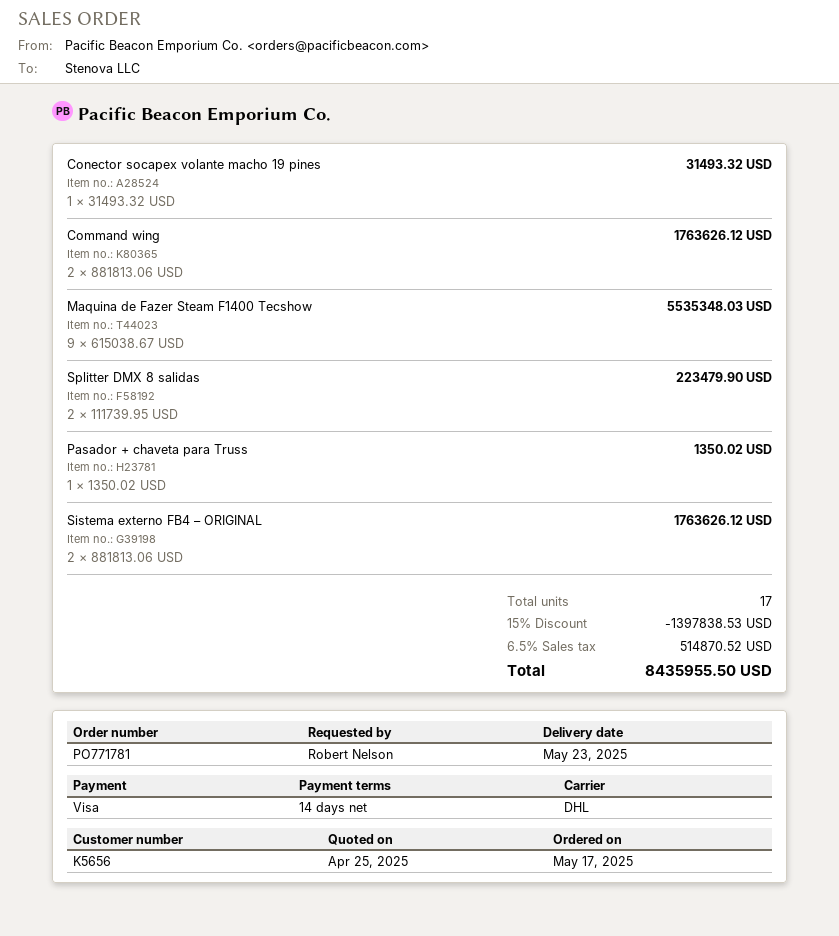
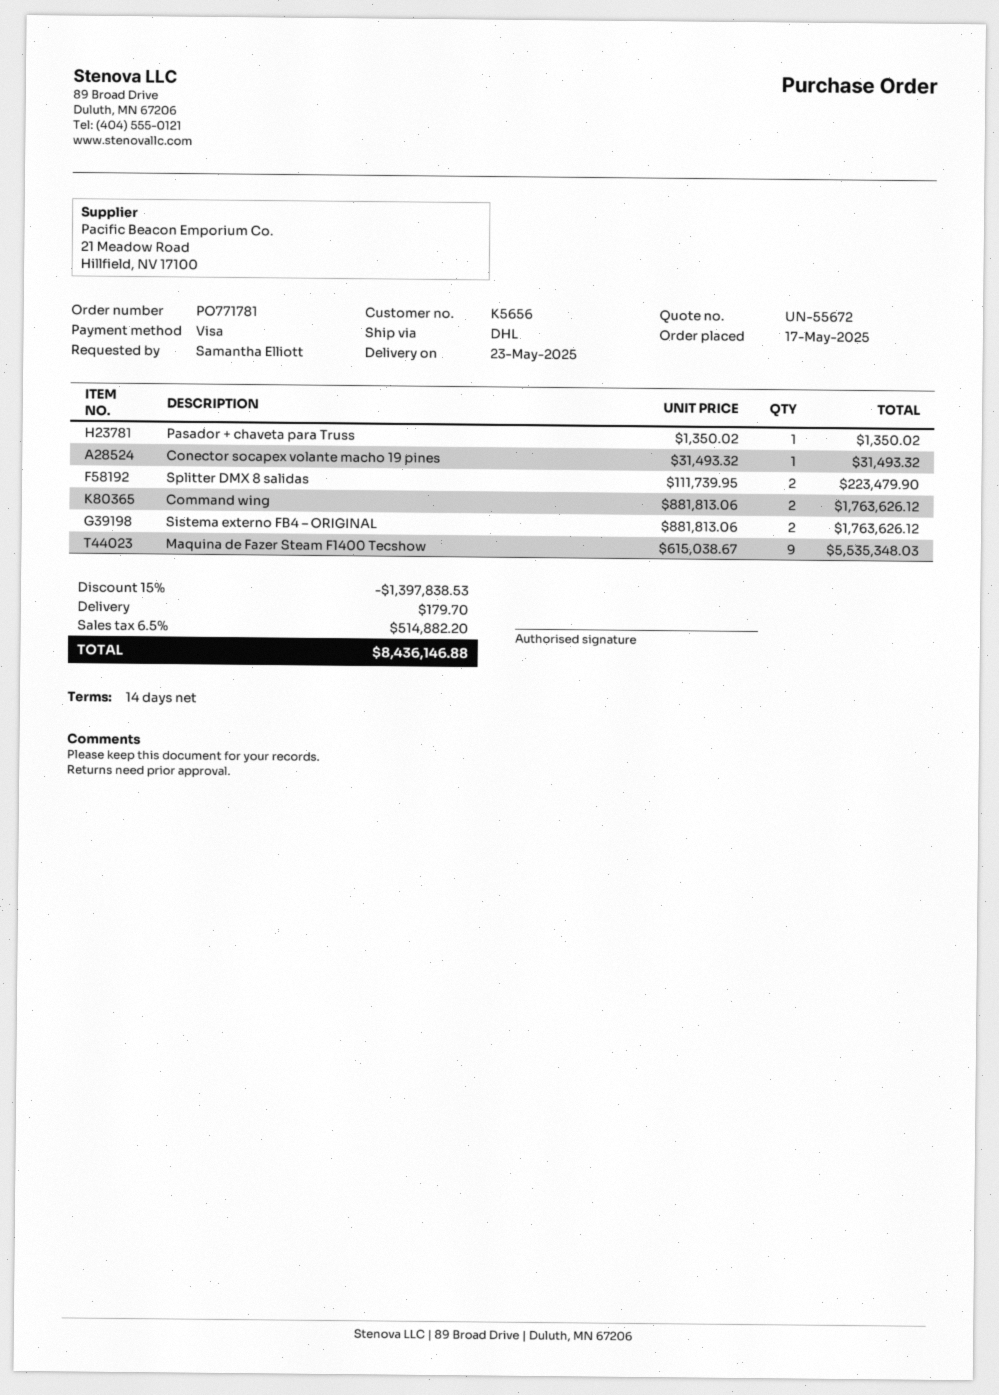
ordered by: Robert Nelson -> Samantha Elliott
shipping: none -> 179.70
tax: 6.5% = 514870.52 -> 6.5% = 514882.20
total: 8435955.50 -> 8436146.88

